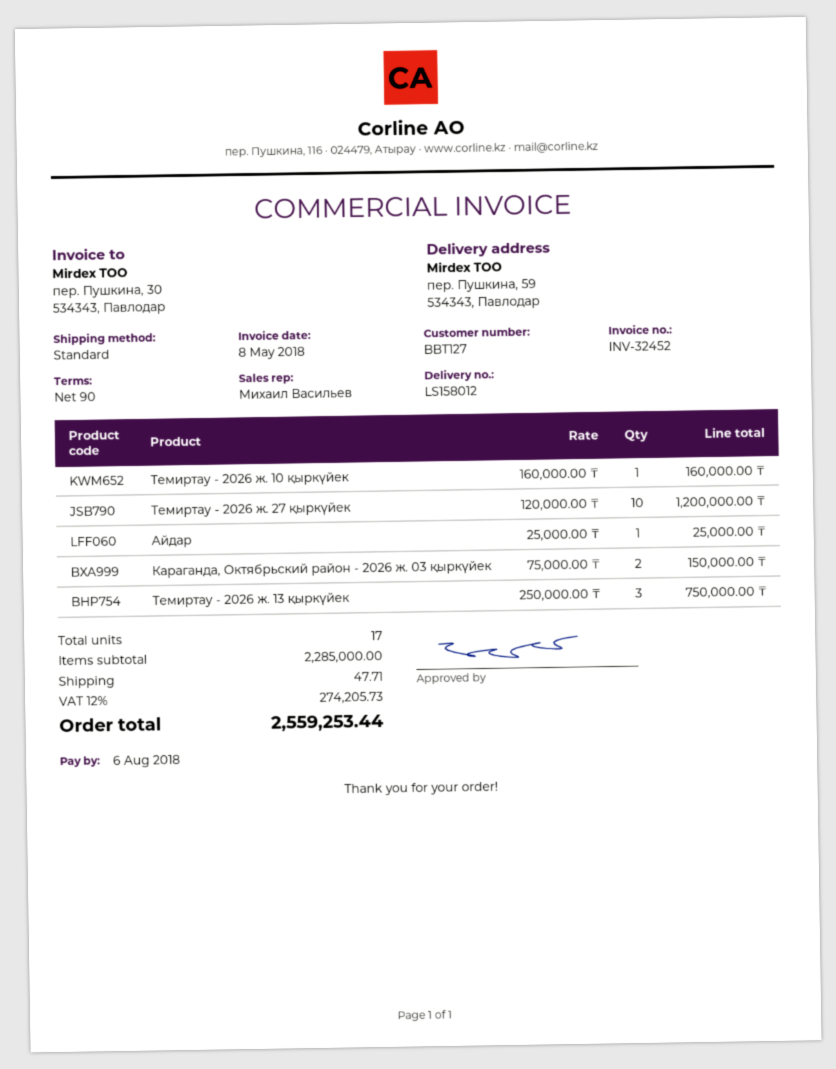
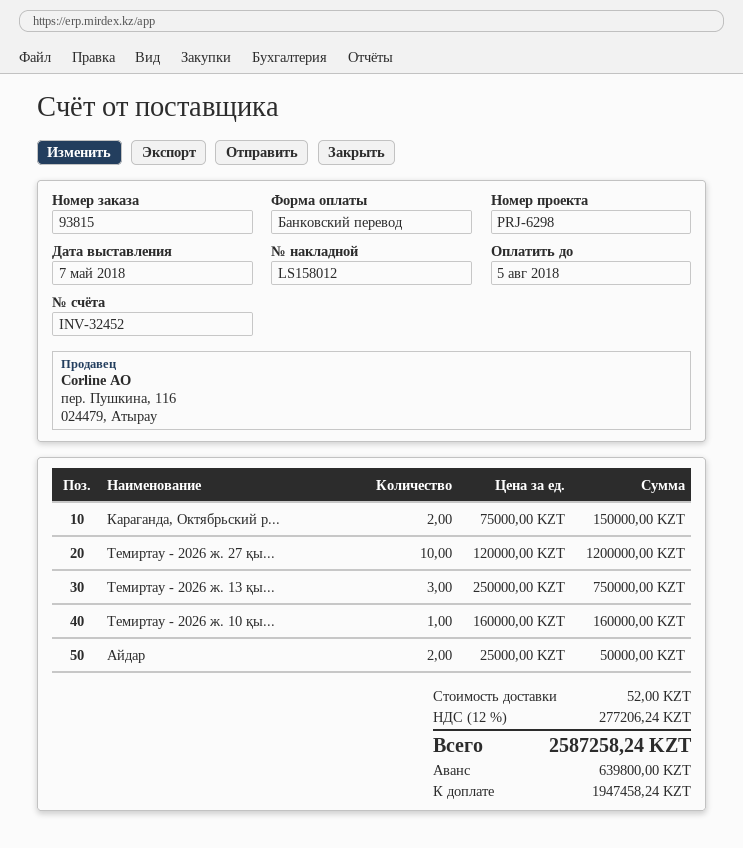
invoice date: 2018-05-08 -> 2018-05-07
due date: 2018-08-06 -> 2018-08-05
Айдар: 1 x 25000.00 = 25000.00 -> 2 x 25000.00 = 50000.00
shipping: 47.71 -> 52.00
tax: 12% = 274205.73 -> 12% = 277206.24
total: 2559253.44 -> 2587258.24

